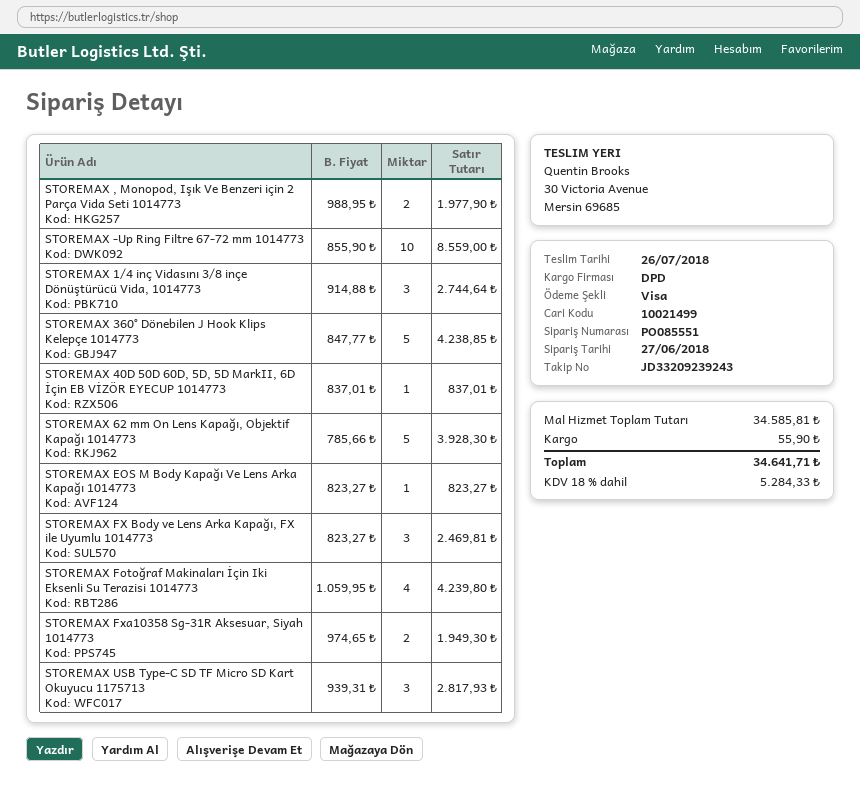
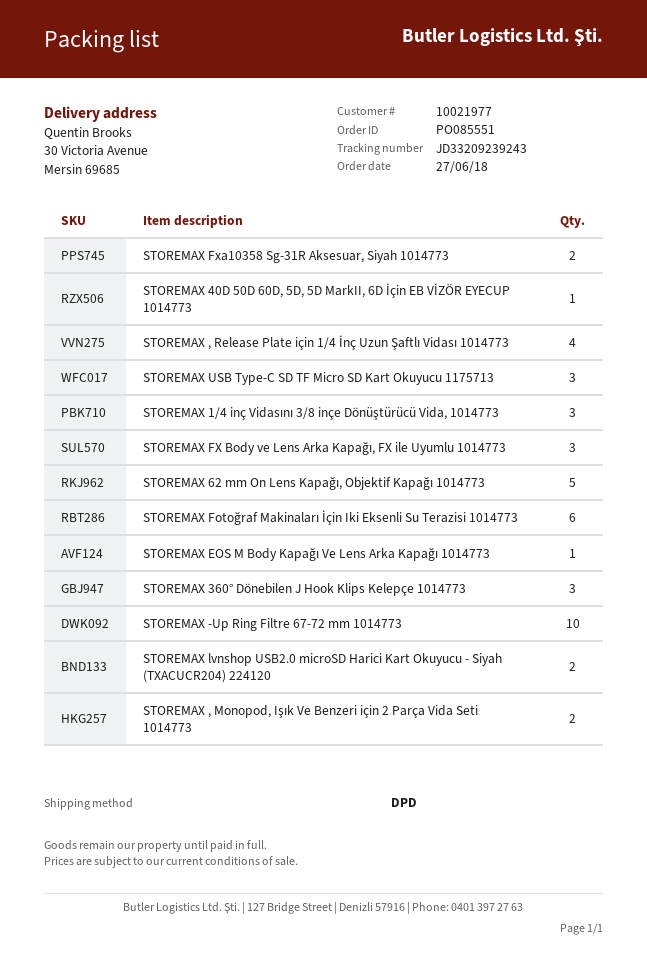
customer number: 10021499 -> 10021977
STOREMAX 360° Dönebilen J Hook Klips Kelepçe 1014773: 5 -> 3
STOREMAX Fotoğraf Makinaları İçin Iki Eksenli Su Terazisi 1014773: 4 -> 6
STOREMAX , Release Plate için 1/4 İnç Uzun Şaftlı Vidası 1014773: none -> 4
STOREMAX lvnshop USB2.0 microSD Harici Kart Okuyucu - Siyah (TXACUCR204) 224120: none -> 2

